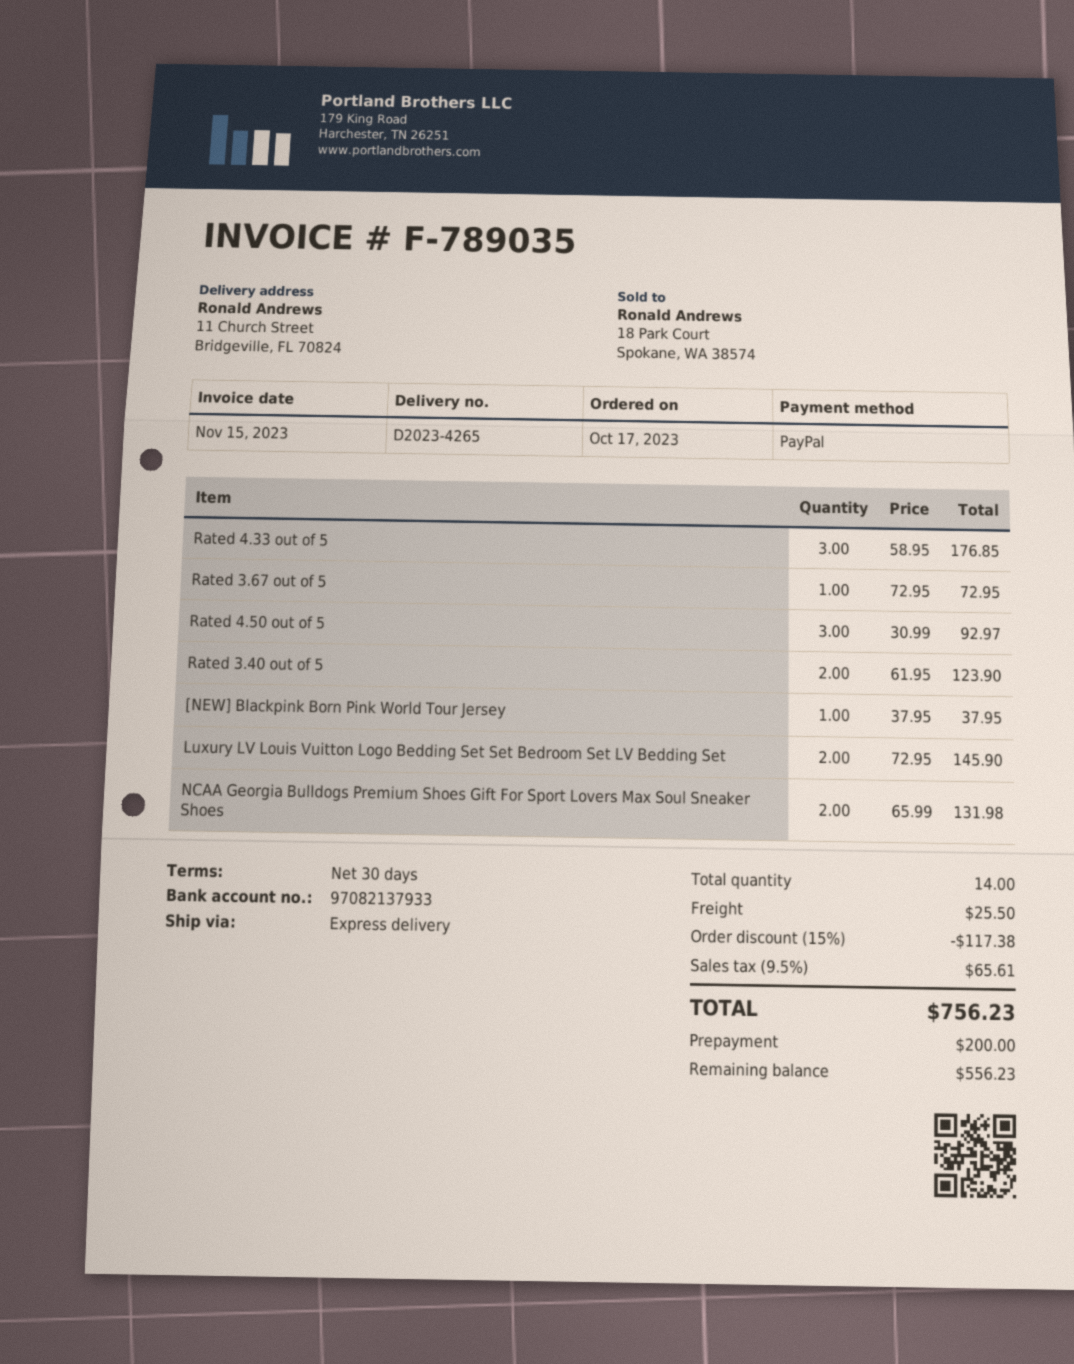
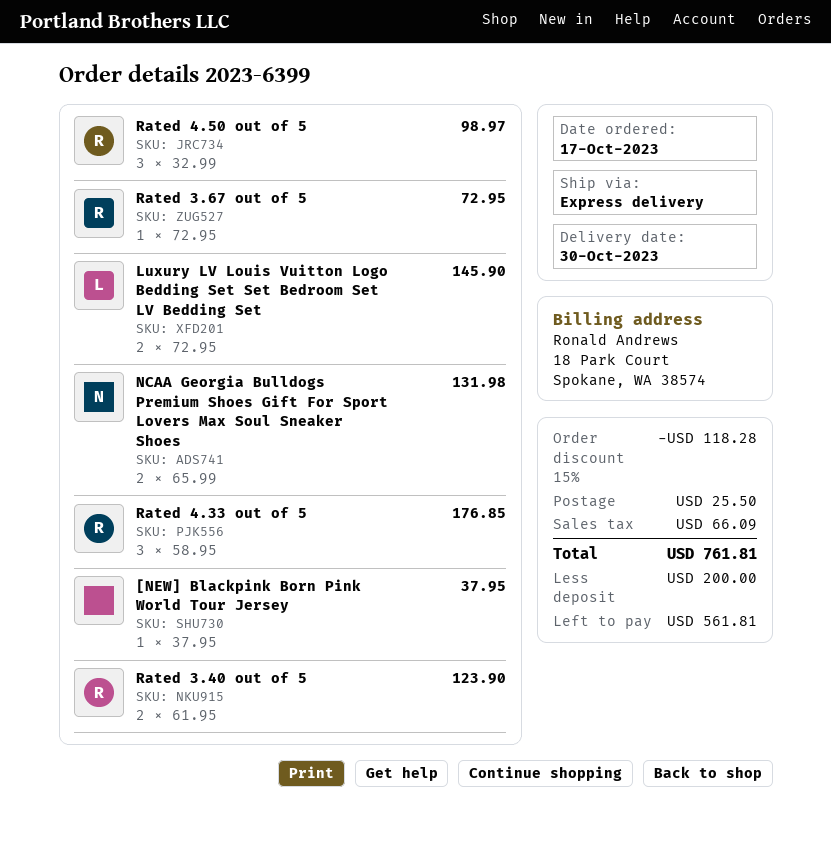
Rated 4.50 out of 5: 3 x 30.99 = 92.97 -> 3 x 32.99 = 98.97
discount: 15% = 117.38 -> 15% = 118.28
tax: 65.61 -> 66.09
total: 756.23 -> 761.81
balance: 556.23 -> 561.81

